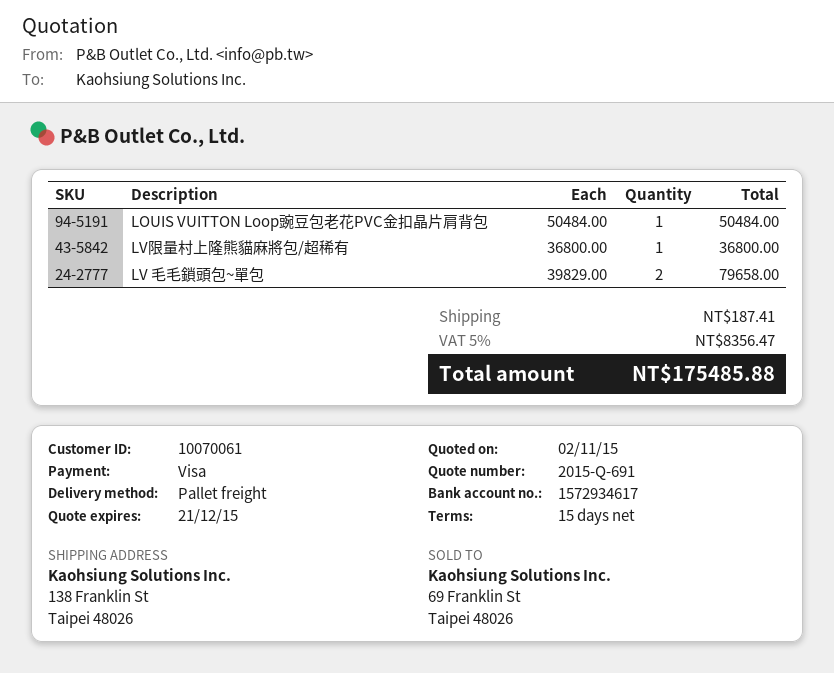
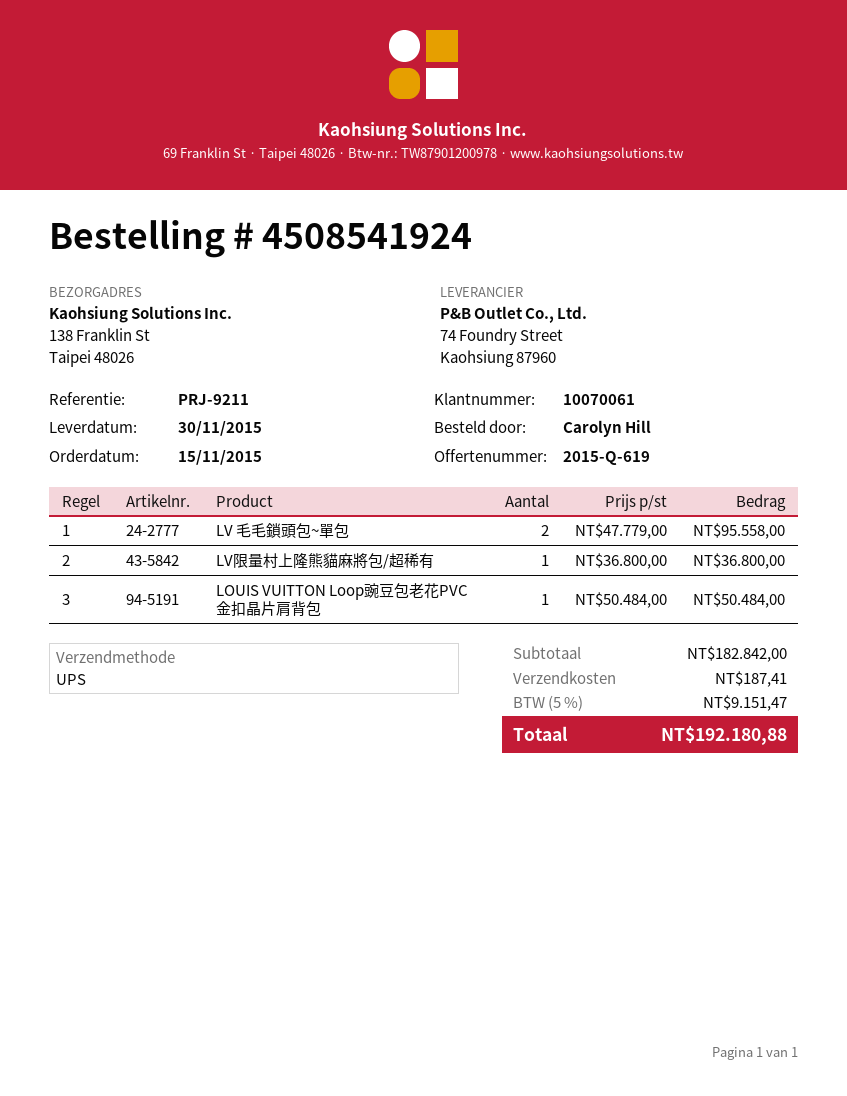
quote number: 2015-Q-691 -> 2015-Q-619
shipping method: pallet freight -> UPS
LV 毛毛鎖頭包~單包: 2 x 39829.00 = 79658.00 -> 2 x 47779.00 = 95558.00
tax: 5% = 8356.47 -> 5% = 9151.47
total: 175485.88 -> 192180.88

